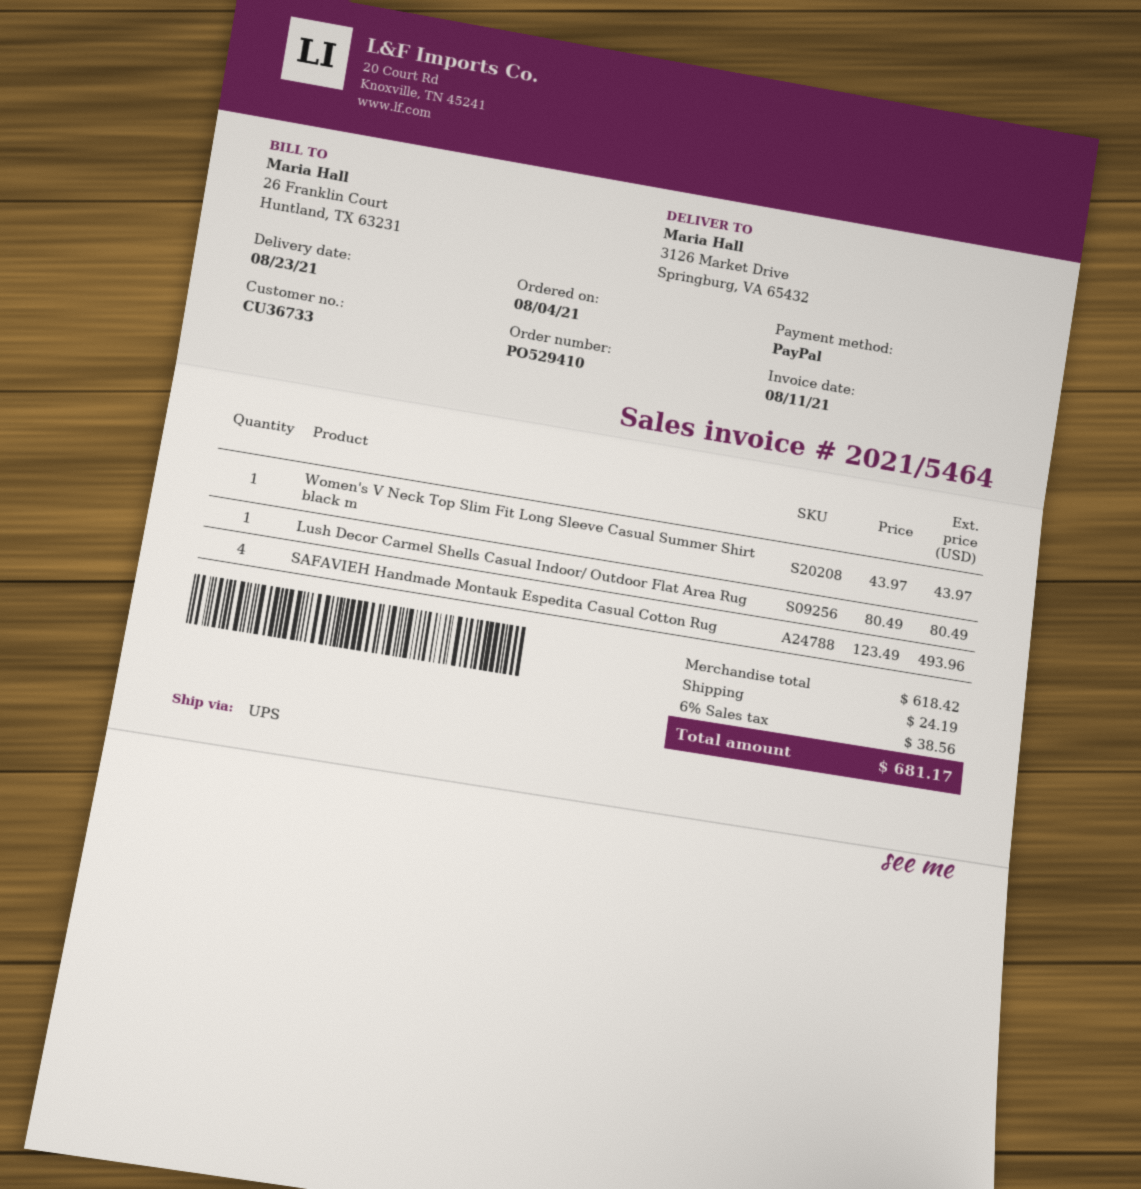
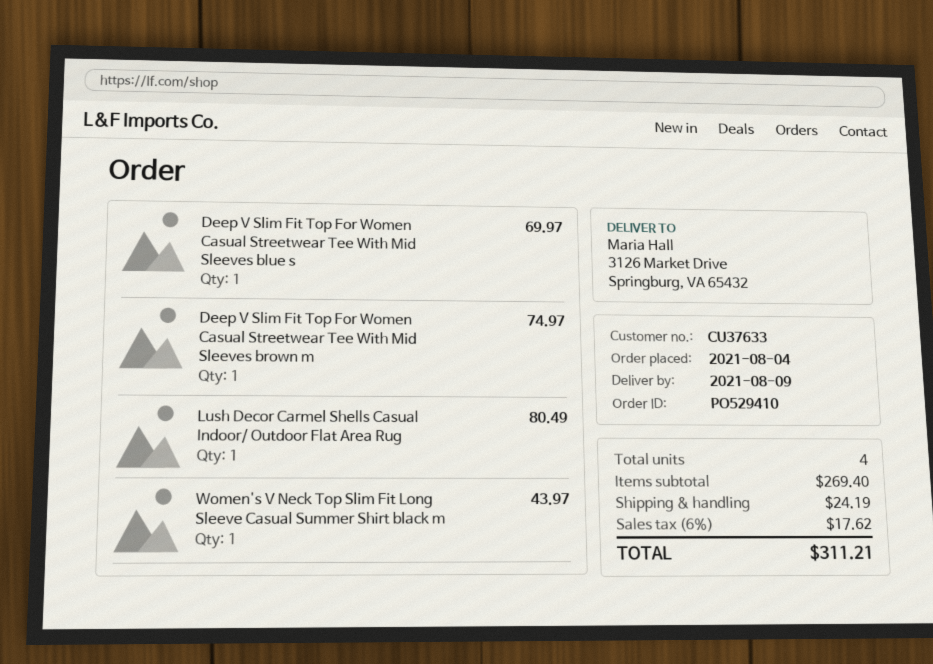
delivery date: 2021-08-23 -> 2021-08-09
customer number: CU36733 -> CU37633
SAFAVIEH Handmade Montauk Espedita Casual Cotton Rug: 4 for 493.96 -> none
Deep V Slim Fit Top For Women Casual Streetwear Tee With Mid Sleeves blue s: none -> 1 for 69.97
Deep V Slim Fit Top For Women Casual Streetwear Tee With Mid Sleeves brown m: none -> 1 for 74.97
subtotal: 618.42 -> 269.40
tax: 6% = 38.56 -> 6% = 17.62
total: 681.17 -> 311.21

